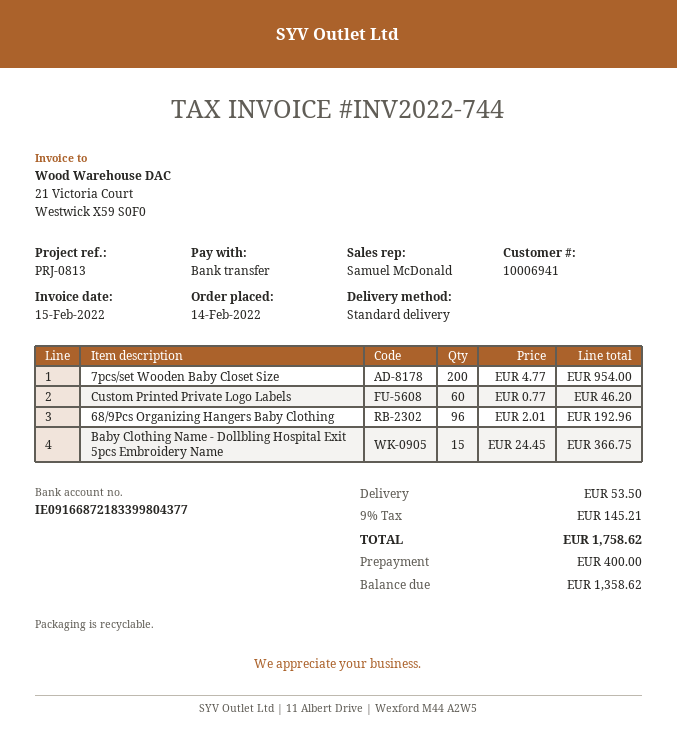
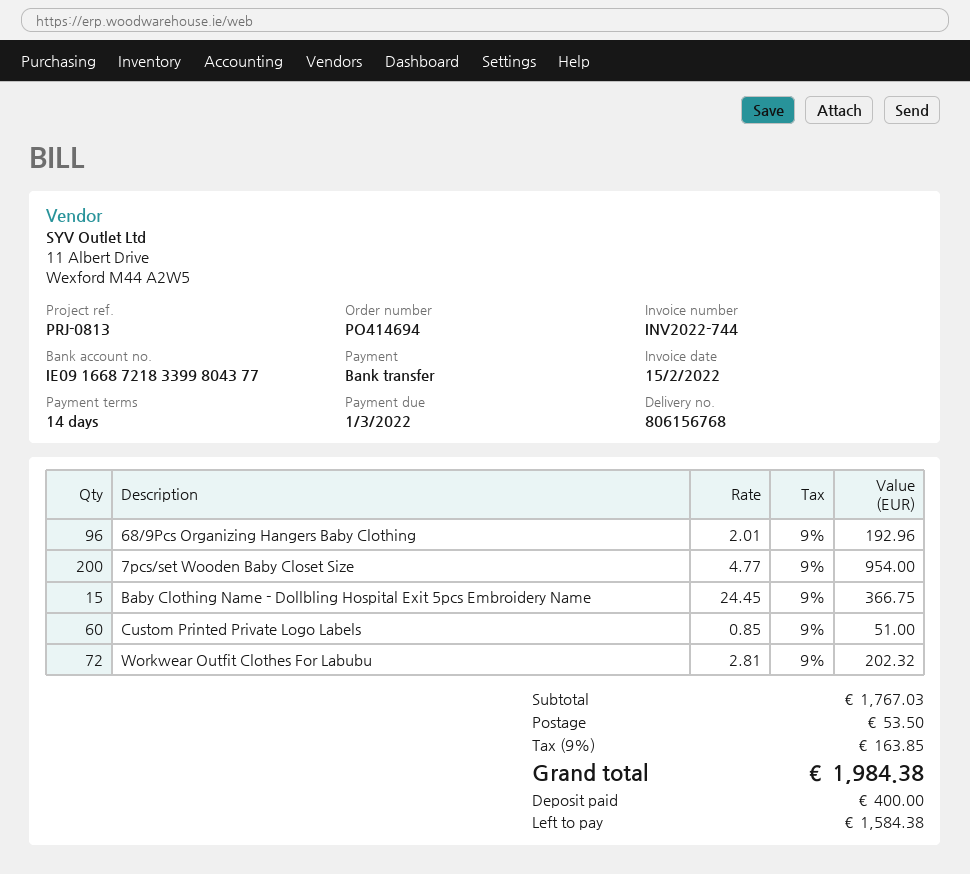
Custom Printed Private Logo Labels: 60 x 0.77 = 46.20 -> 60 x 0.85 = 51.00
Workwear Outfit Clothes For Labubu: none -> 72 x 2.81 = 202.32
tax: 9% = 145.21 -> 9% = 163.85
total: 1758.62 -> 1984.38
balance: 1358.62 -> 1584.38

